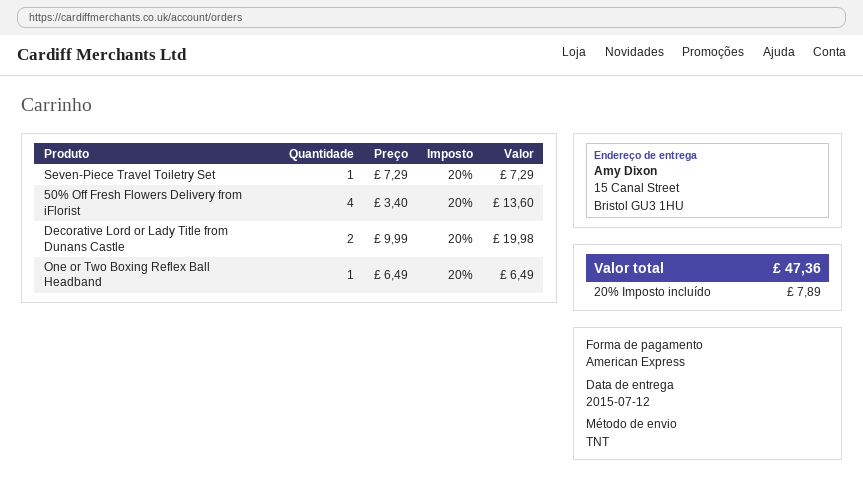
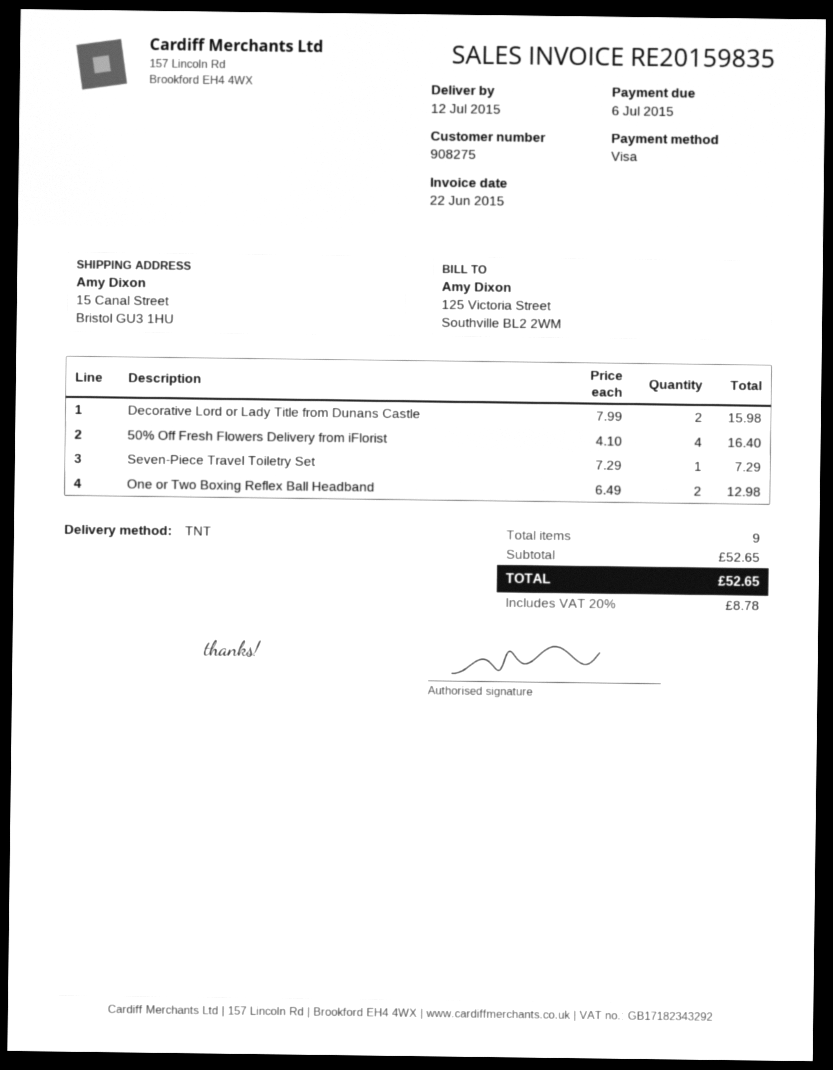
payment method: American Express -> Visa
50% Off Fresh Flowers Delivery from iFlorist: 4 x 3.40 = 13.60 -> 4 x 4.10 = 16.40
Decorative Lord or Lady Title from Dunans Castle: 2 x 9.99 = 19.98 -> 2 x 7.99 = 15.98
One or Two Boxing Reflex Ball Headband: 1 x 6.49 = 6.49 -> 2 x 6.49 = 12.98
tax: 20% = 7.89 -> 20% = 8.78
total: 47.36 -> 52.65

